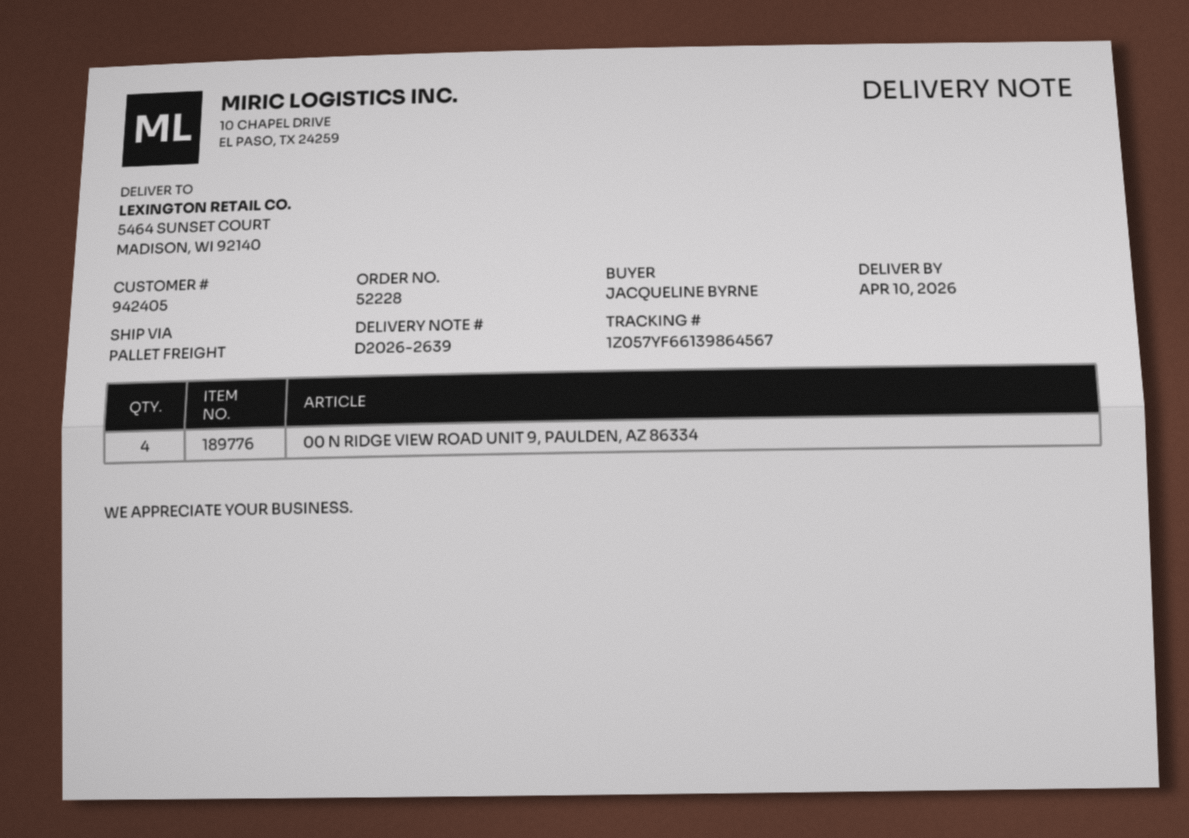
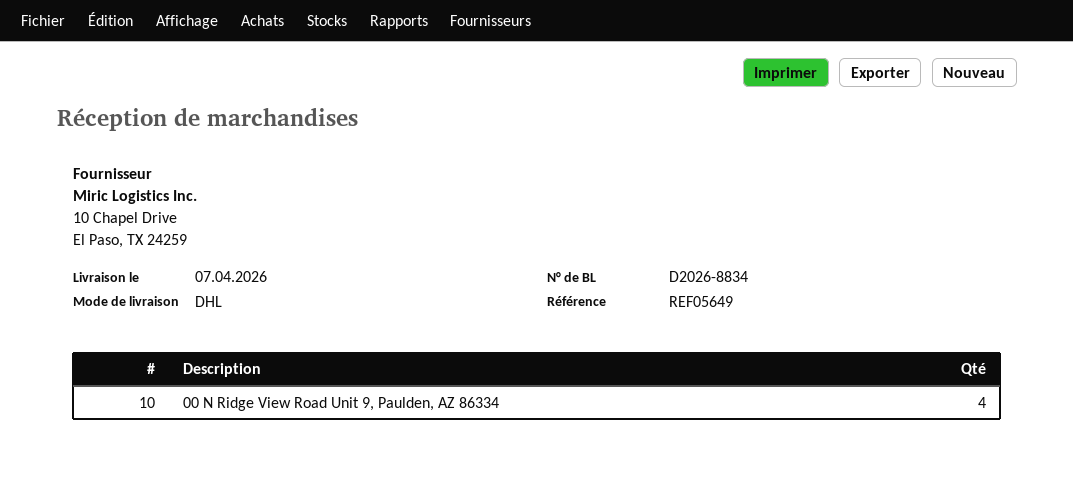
delivery note number: D2026-2639 -> D2026-8834
delivery date: 2026-04-10 -> 2026-04-07
shipping method: pallet freight -> DHL

